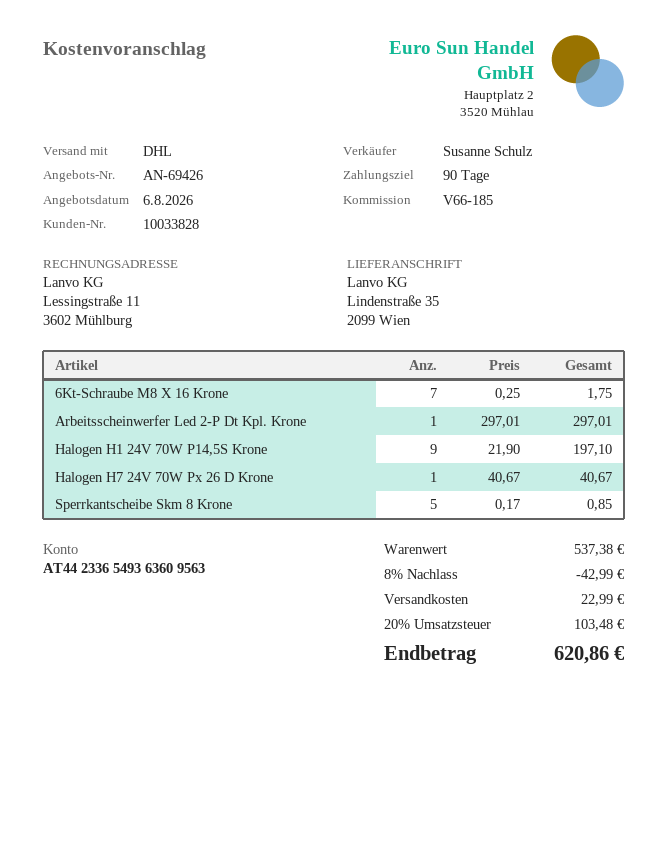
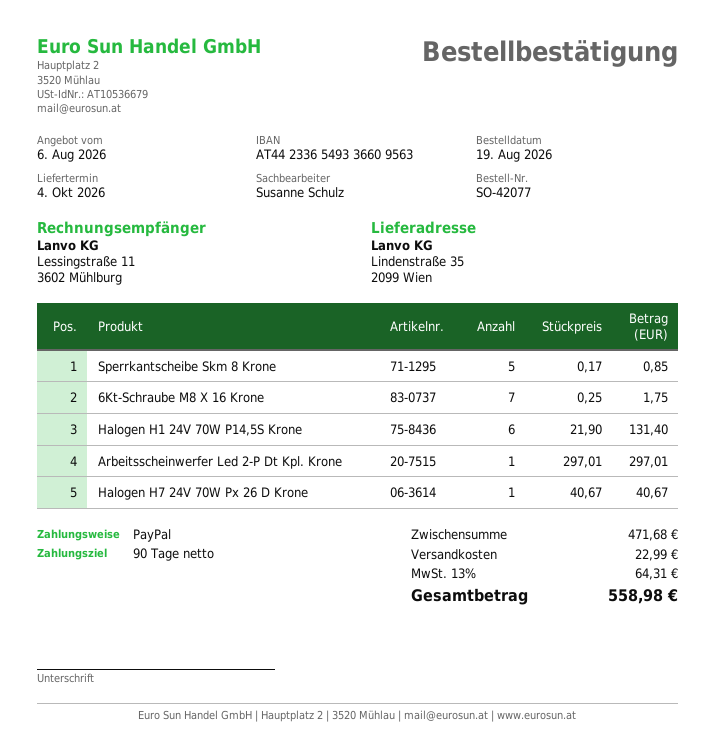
bank account: AT442336549363609563 -> AT442336549336609563
Halogen H1 24V 70W P14,5S Krone: 9 x 21.90 = 197.10 -> 6 x 21.90 = 131.40
subtotal: 537.38 -> 471.68
discount: 8% = 42.99 -> none
tax: 20% = 103.48 -> 13% = 64.31
total: 620.86 -> 558.98

